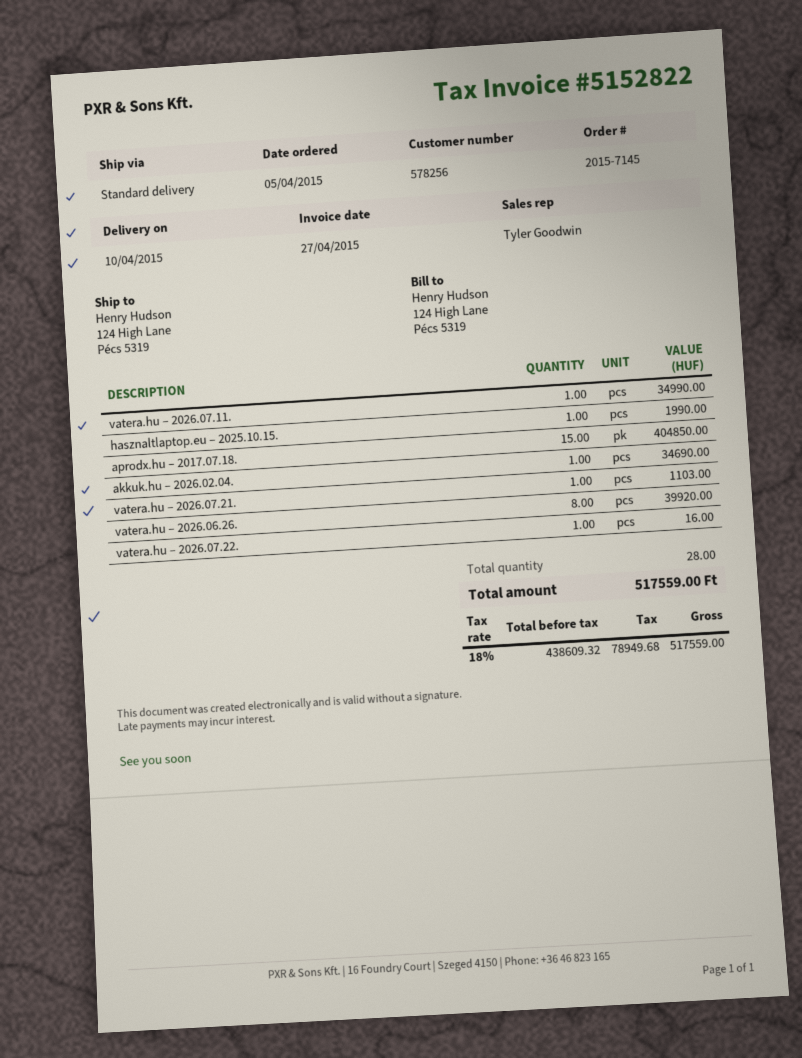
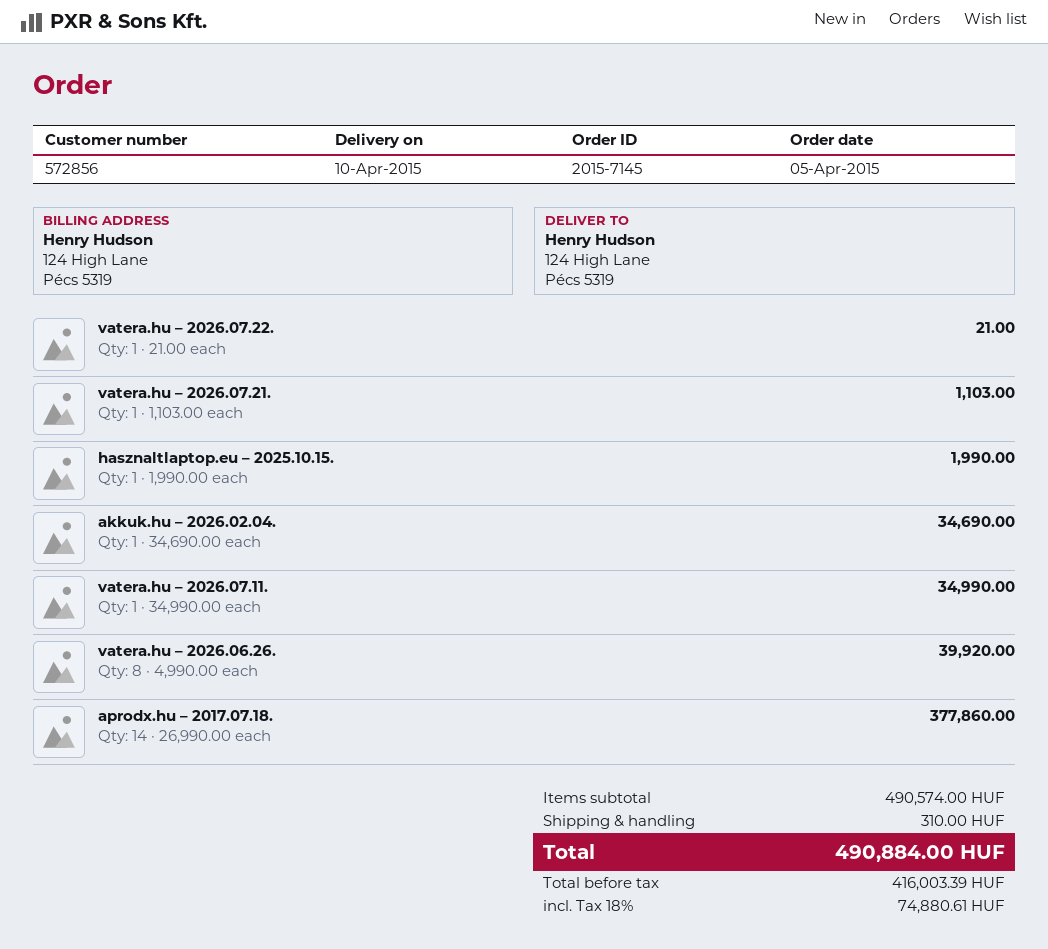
customer number: 578256 -> 572856
aprodx.hu – 2017.07.18.: 15 for 404850.00 -> 14 for 377860.00
vatera.hu – 2026.07.22.: 1 for 16.00 -> 1 for 21.00
shipping: none -> 310.00
net: 438609.32 -> 416003.39
tax: 18% = 78949.68 -> 18% = 74880.61
total: 517559.00 -> 490884.00

